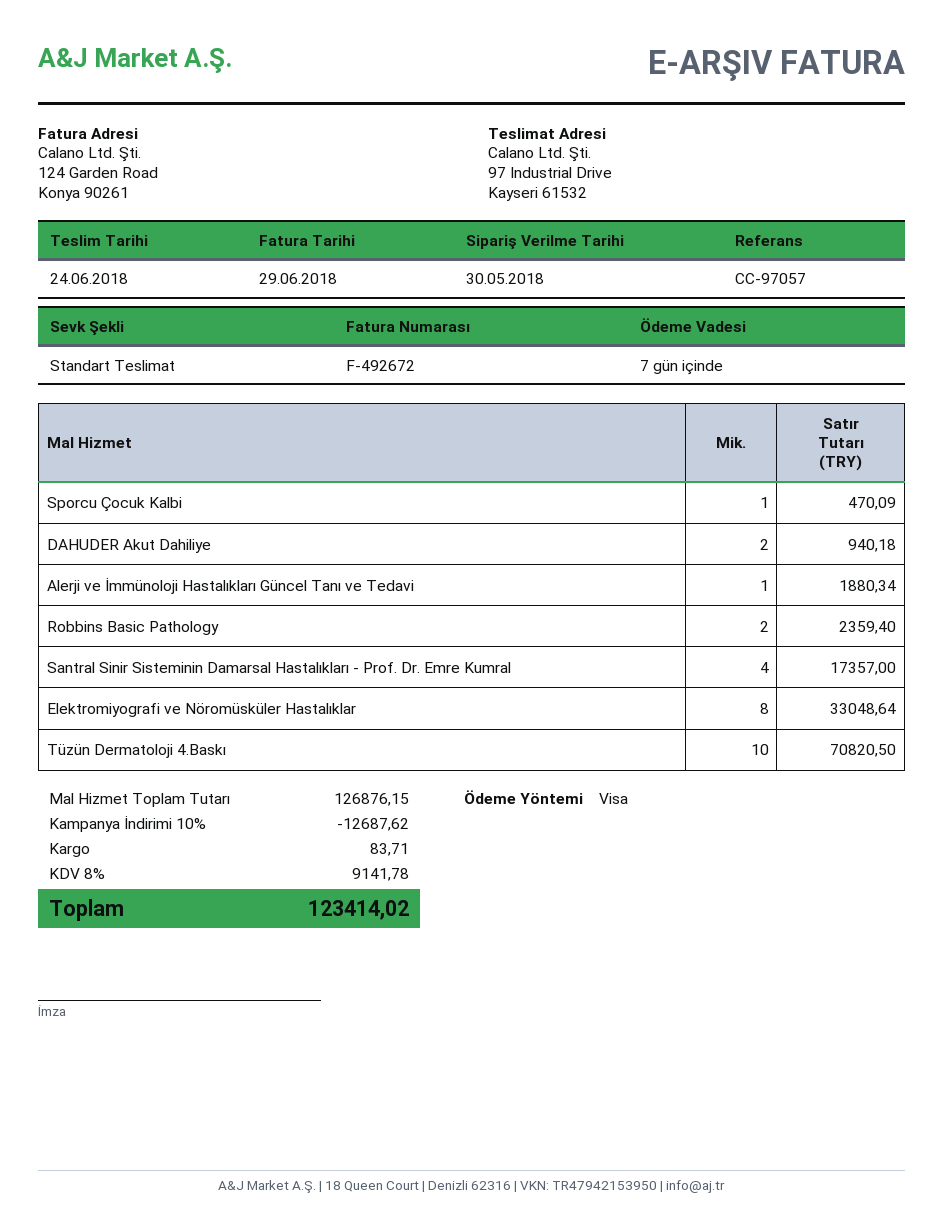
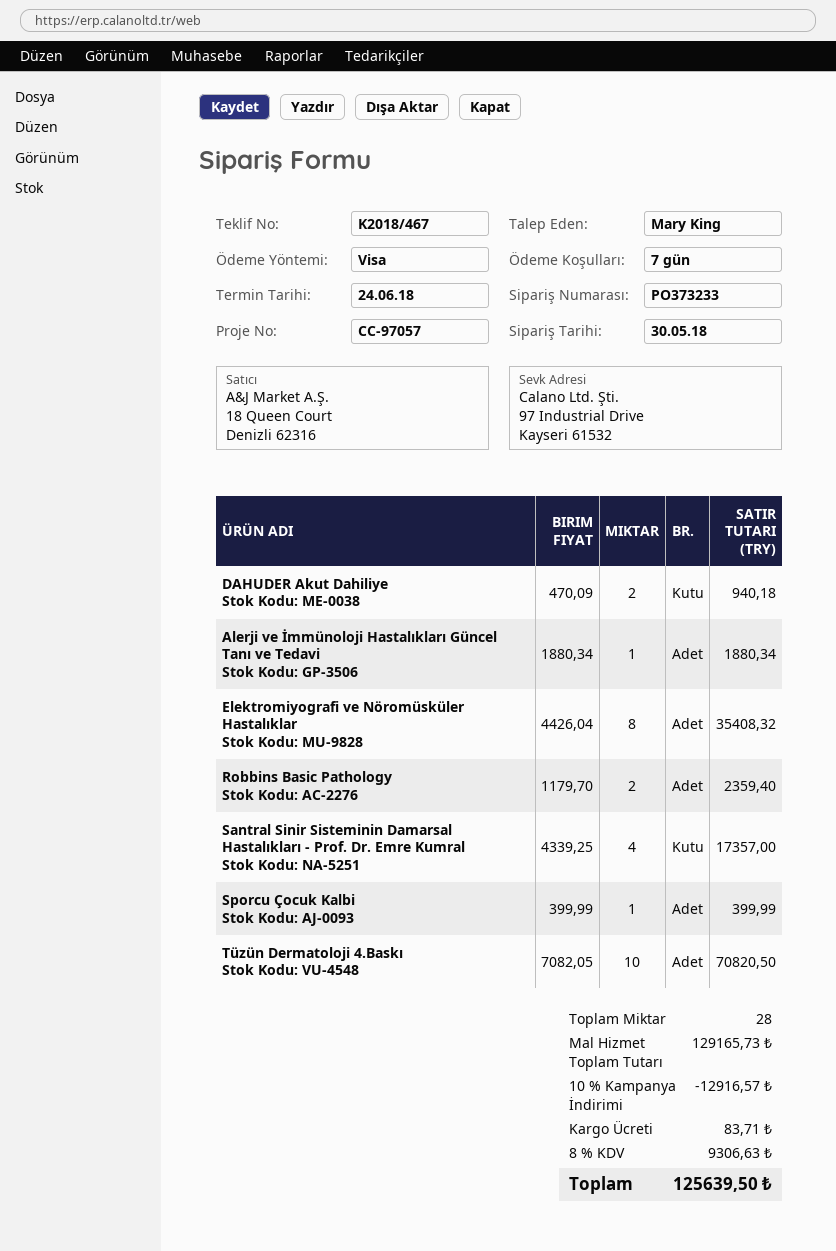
Sporcu Çocuk Kalbi: 1 for 470.09 -> 1 for 399.99
Elektromiyografi ve Nöromüsküler Hastalıklar: 8 for 33048.64 -> 8 for 35408.32
subtotal: 126876.15 -> 129165.73
discount: 10% = 12687.62 -> 10% = 12916.57
tax: 8% = 9141.78 -> 8% = 9306.63
total: 123414.02 -> 125639.50

